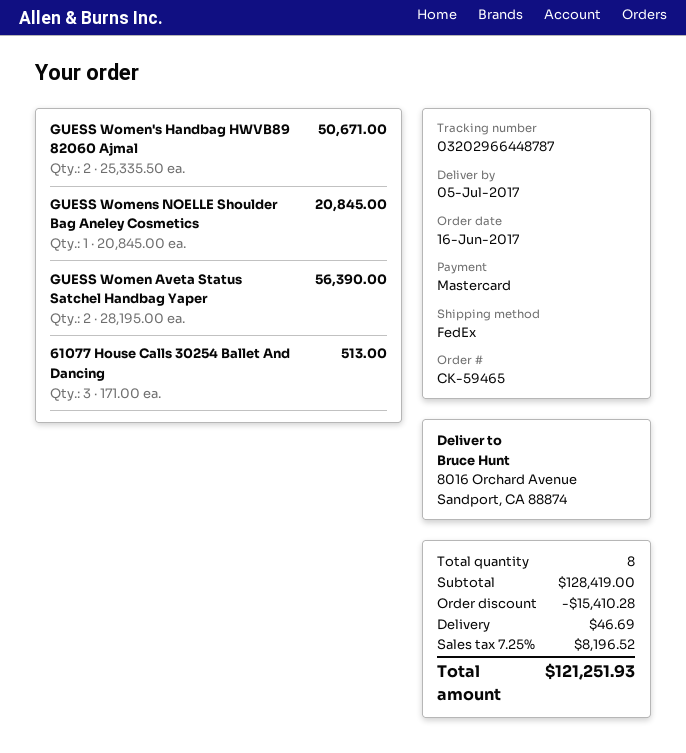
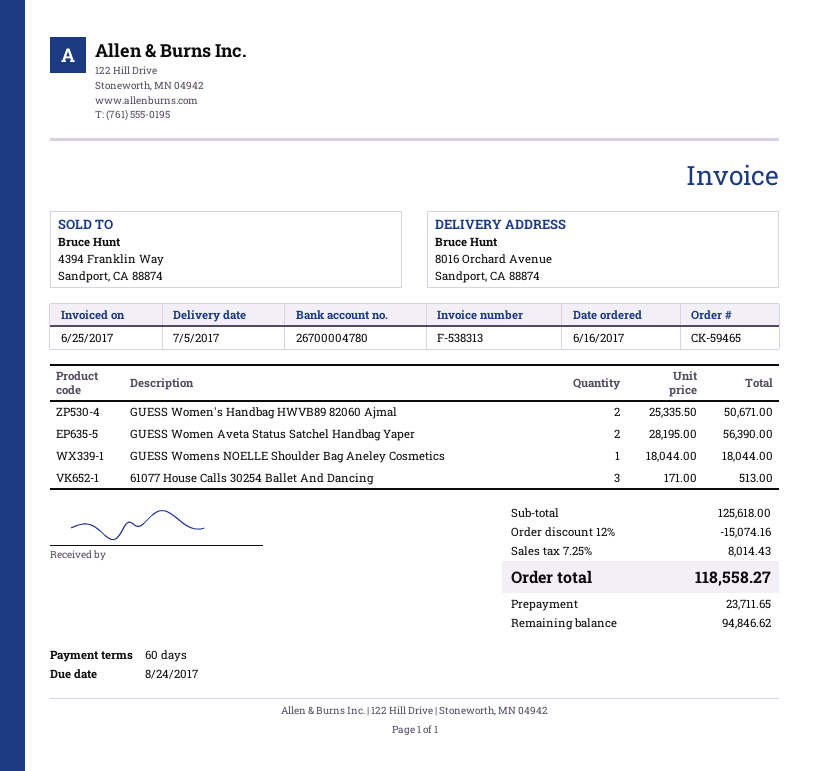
GUESS Womens NOELLE Shoulder Bag Aneley Cosmetics: 1 x 20845.00 = 20845.00 -> 1 x 18044.00 = 18044.00
subtotal: 128419.00 -> 125618.00
discount: 15410.28 -> 15074.16
shipping: 46.69 -> none
tax: 7.25% = 8196.52 -> 7.25% = 8014.43
total: 121251.93 -> 118558.27

